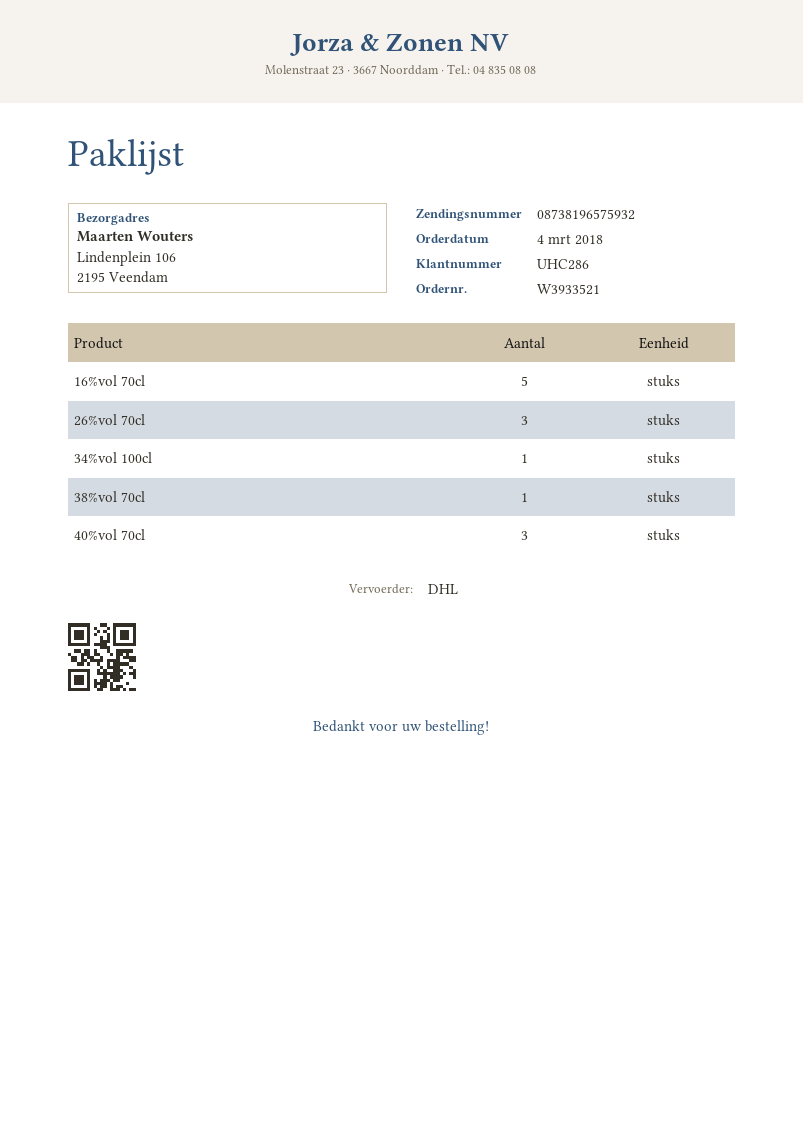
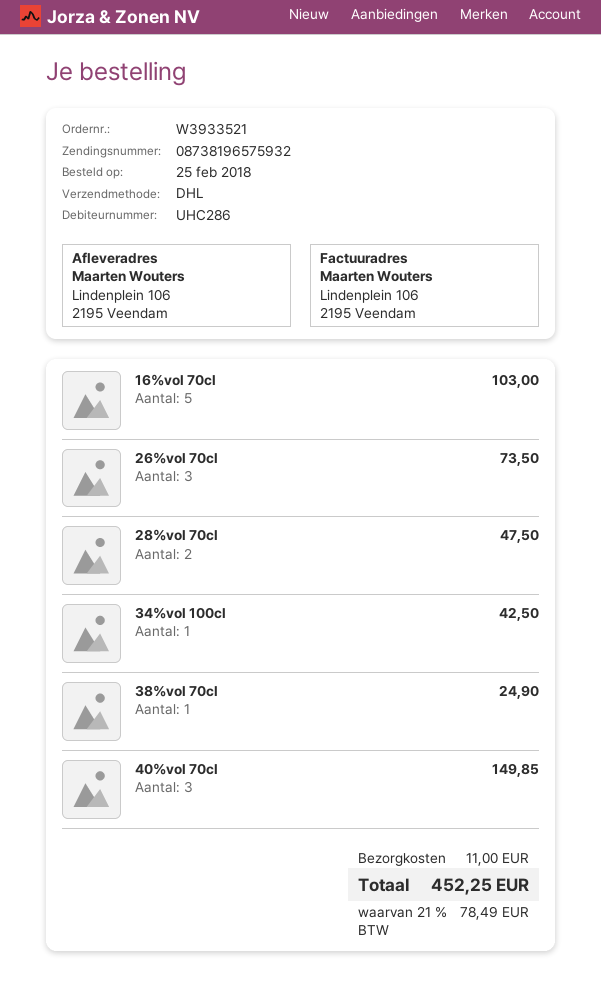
order date: 2018-03-04 -> 2018-02-25
28%vol 70cl: none -> 2

